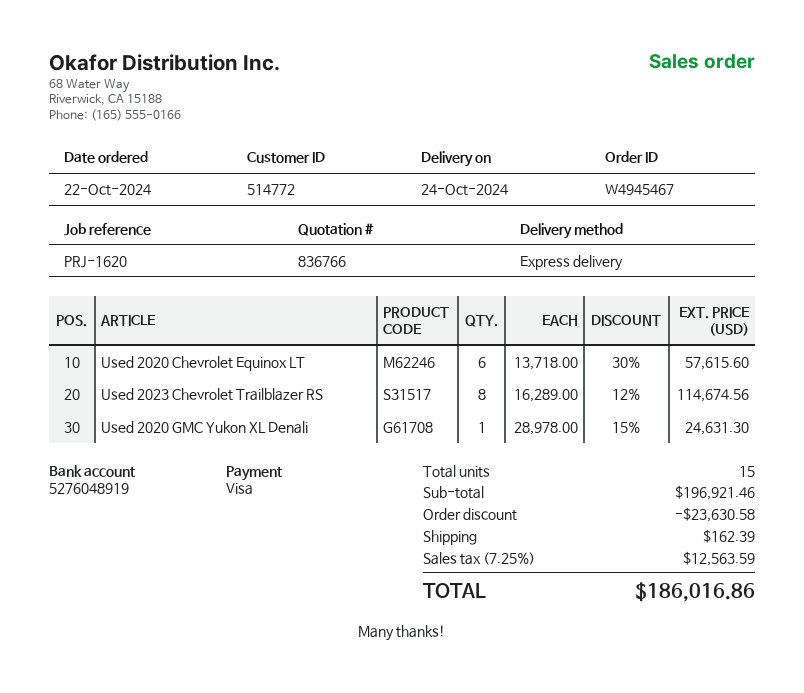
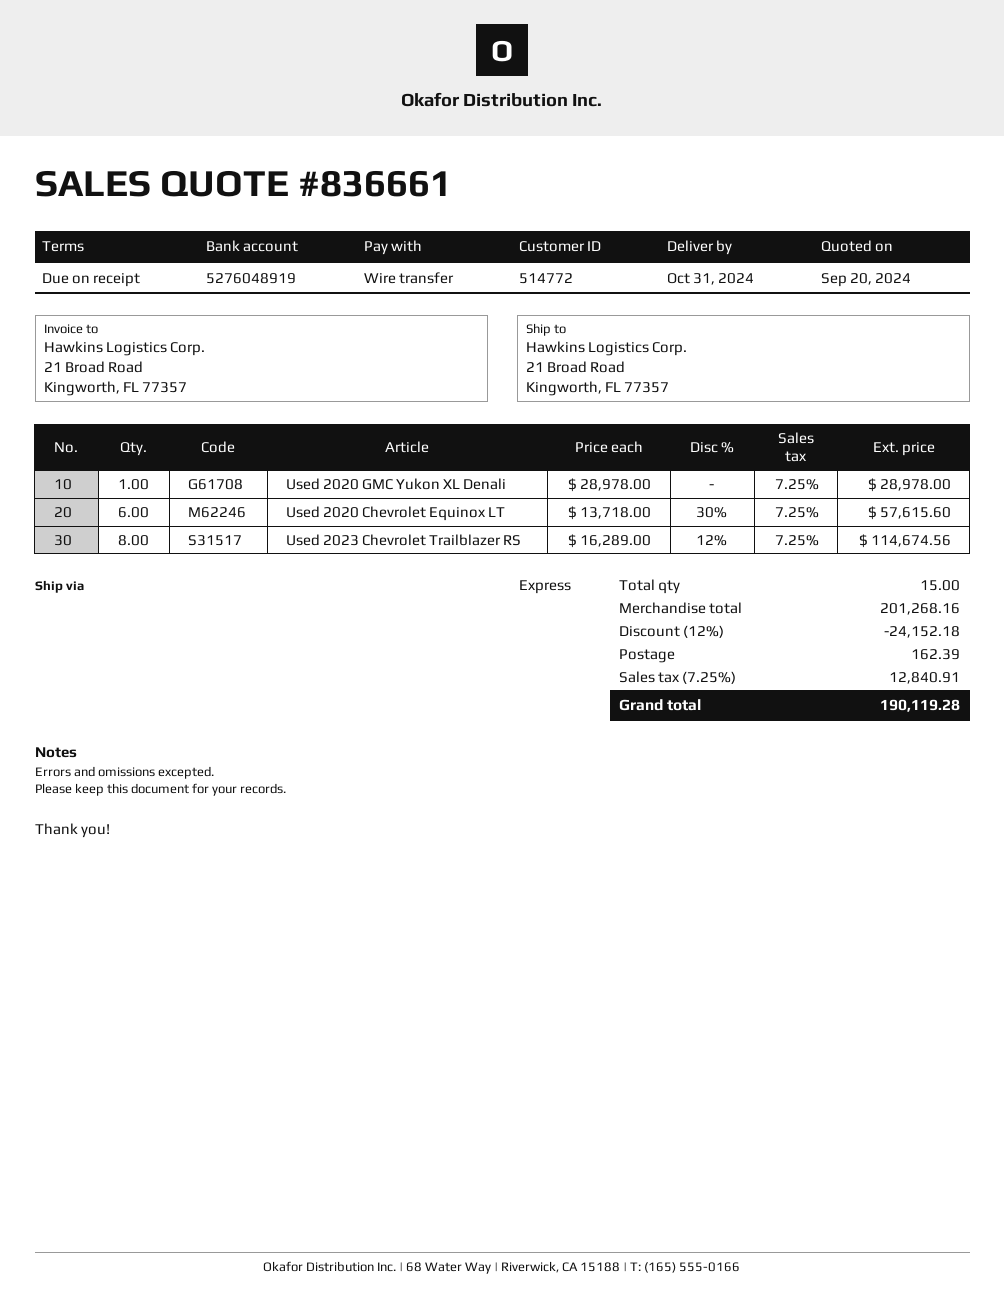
quote number: 836766 -> 836661
delivery date: 2024-10-24 -> 2024-10-31
payment method: Visa -> bank transfer
Used 2020 GMC Yukon XL Denali: 1 x 28978.00 - 15% = 24631.30 -> 1 x 28978.00 = 28978.00
subtotal: 196921.46 -> 201268.16
discount: 23630.58 -> 24152.18
tax: 7.25% = 12563.59 -> 7.25% = 12840.91
total: 186016.86 -> 190119.28

